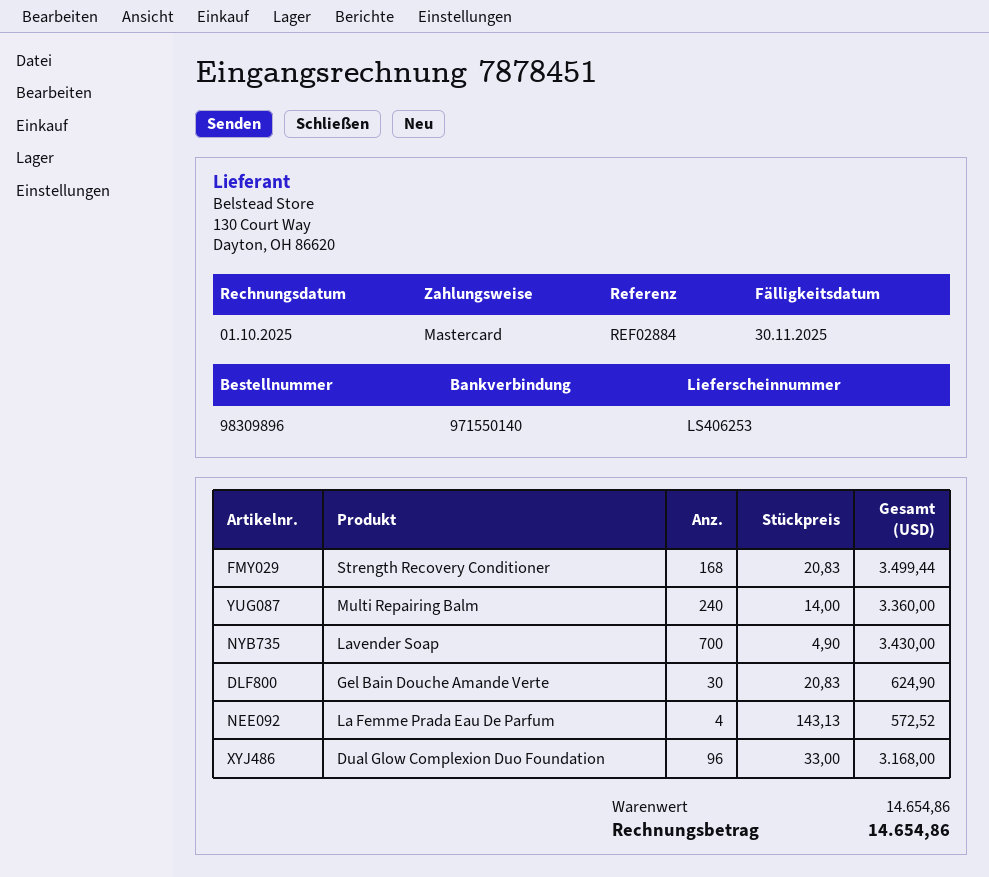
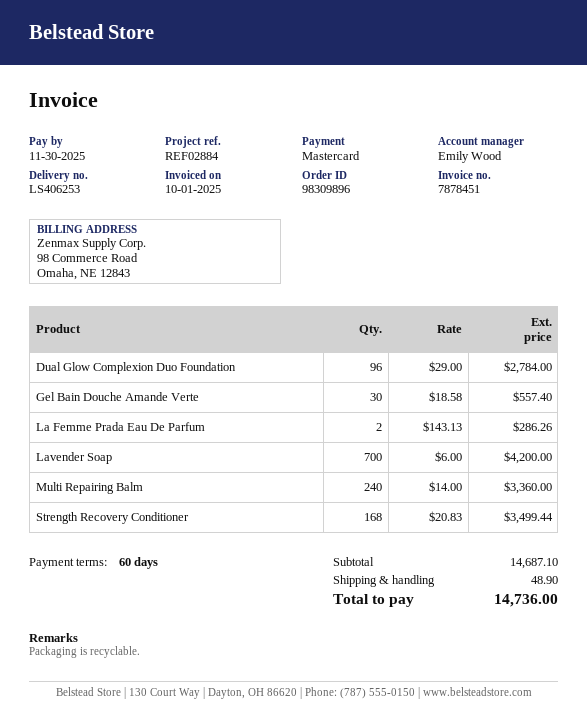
Lavender Soap: 700 x 4.90 = 3430.00 -> 700 x 6.00 = 4200.00
Gel Bain Douche Amande Verte: 30 x 20.83 = 624.90 -> 30 x 18.58 = 557.40
La Femme Prada Eau De Parfum: 4 x 143.13 = 572.52 -> 2 x 143.13 = 286.26
Dual Glow Complexion Duo Foundation: 96 x 33.00 = 3168.00 -> 96 x 29.00 = 2784.00
subtotal: 14654.86 -> 14687.10
shipping: none -> 48.90
total: 14654.86 -> 14736.00

